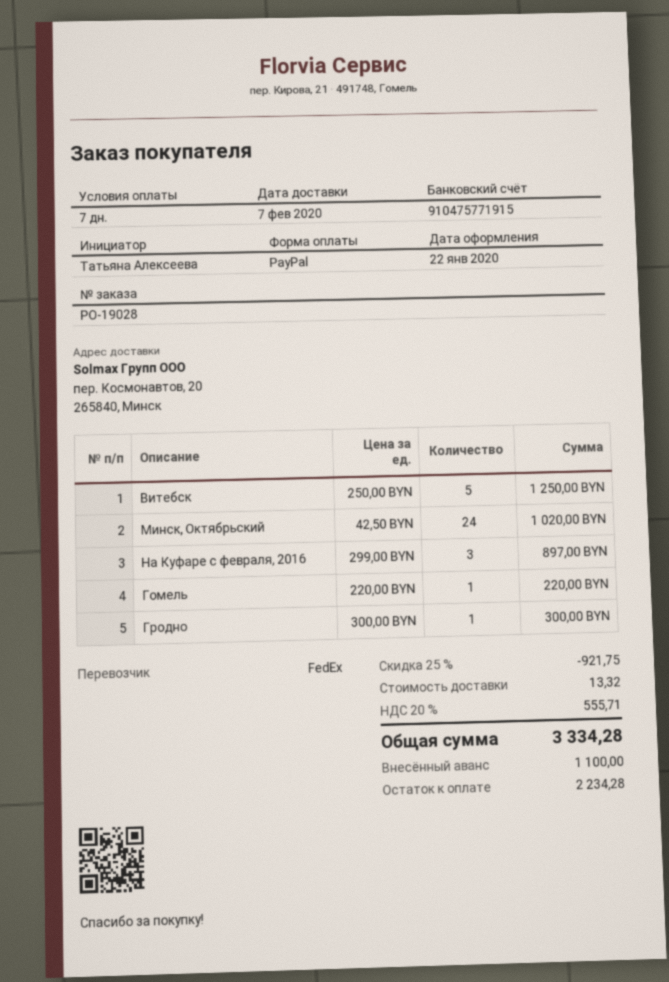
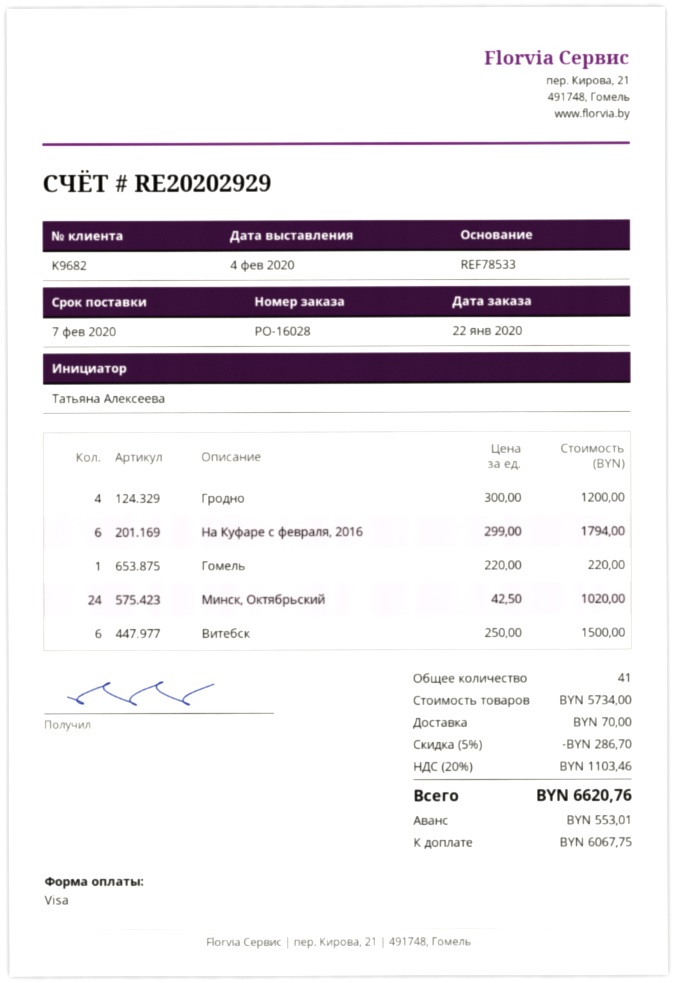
order number: PO-19028 -> PO-16028
payment method: PayPal -> Visa
Витебск: 5 x 250.00 = 1250.00 -> 6 x 250.00 = 1500.00
На Куфаре с февраля, 2016: 3 x 299.00 = 897.00 -> 6 x 299.00 = 1794.00
Гродно: 1 x 300.00 = 300.00 -> 4 x 300.00 = 1200.00
discount: 25% = 921.75 -> 5% = 286.70
shipping: 13.32 -> 70.00
tax: 20% = 555.71 -> 20% = 1103.46
total: 3334.28 -> 6620.76
deposit: 1100.00 -> 553.01
balance: 2234.28 -> 6067.75

